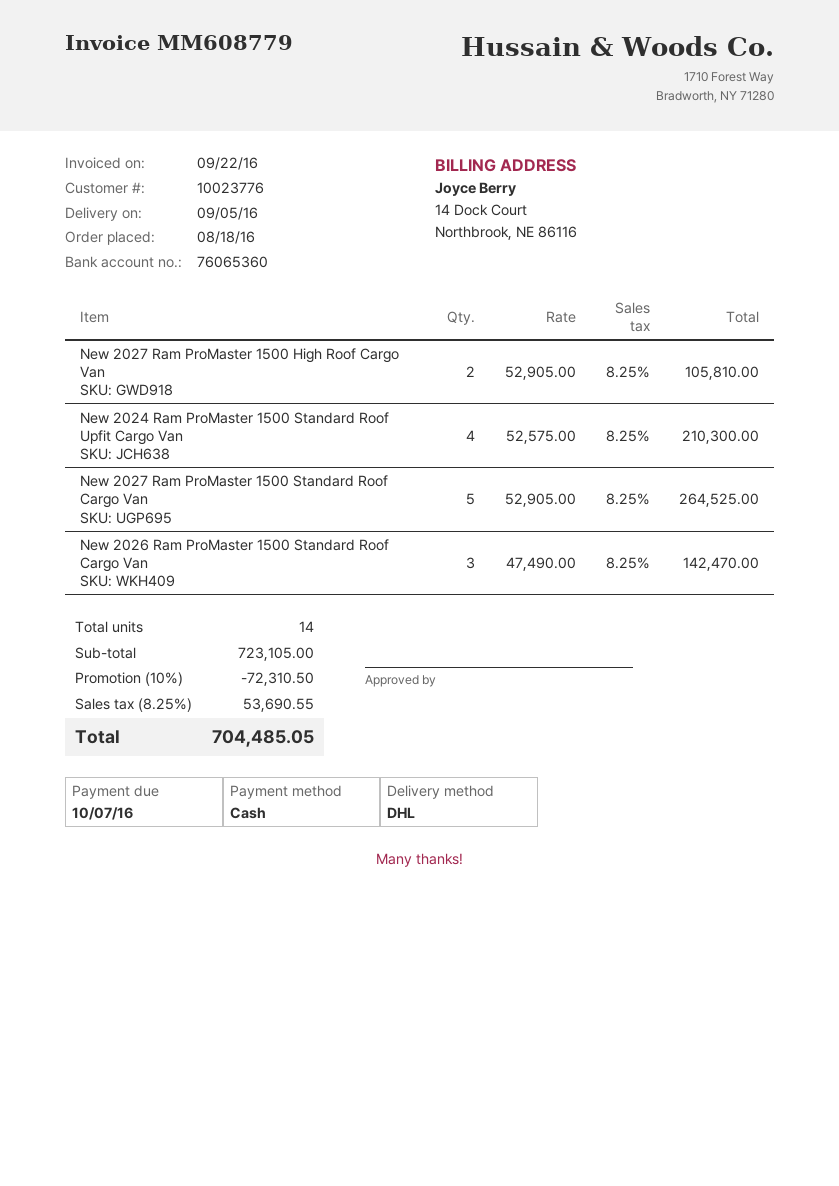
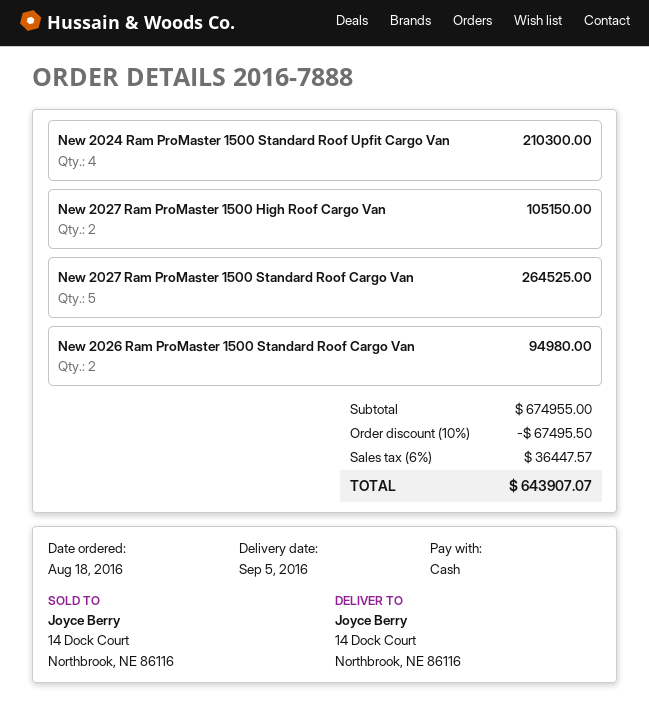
New 2027 Ram ProMaster 1500 High Roof Cargo Van: 2 for 105810.00 -> 2 for 105150.00
New 2026 Ram ProMaster 1500 Standard Roof Cargo Van: 3 for 142470.00 -> 2 for 94980.00
subtotal: 723105.00 -> 674955.00
discount: 10% = 72310.50 -> 10% = 67495.50
tax: 8.25% = 53690.55 -> 6% = 36447.57
total: 704485.05 -> 643907.07

